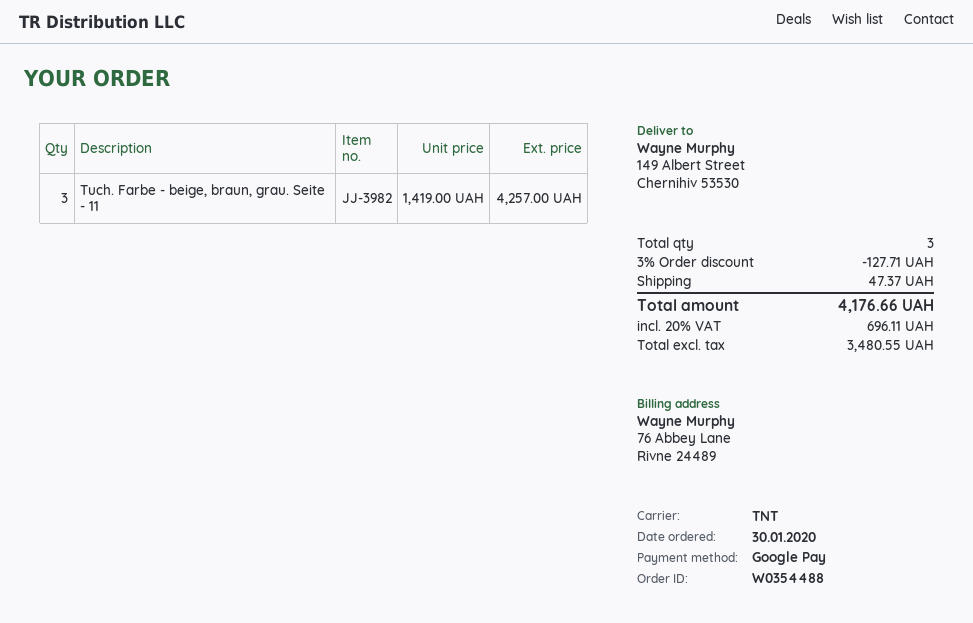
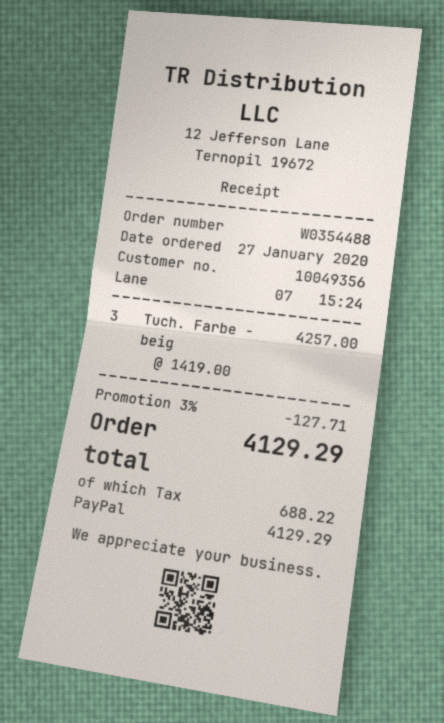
order date: 2020-01-30 -> 2020-01-27
payment method: Google Pay -> PayPal
shipping: 47.37 -> none
tax: 696.11 -> 688.22
total: 4176.66 -> 4129.29

